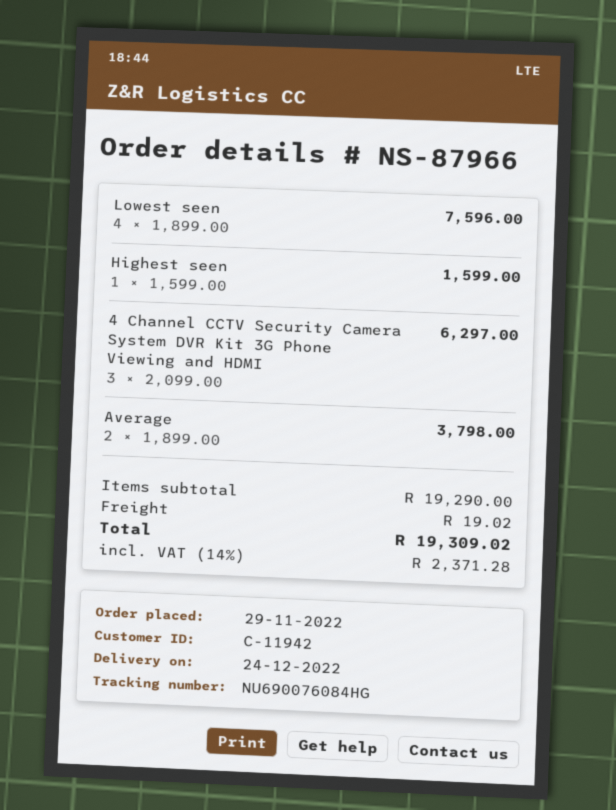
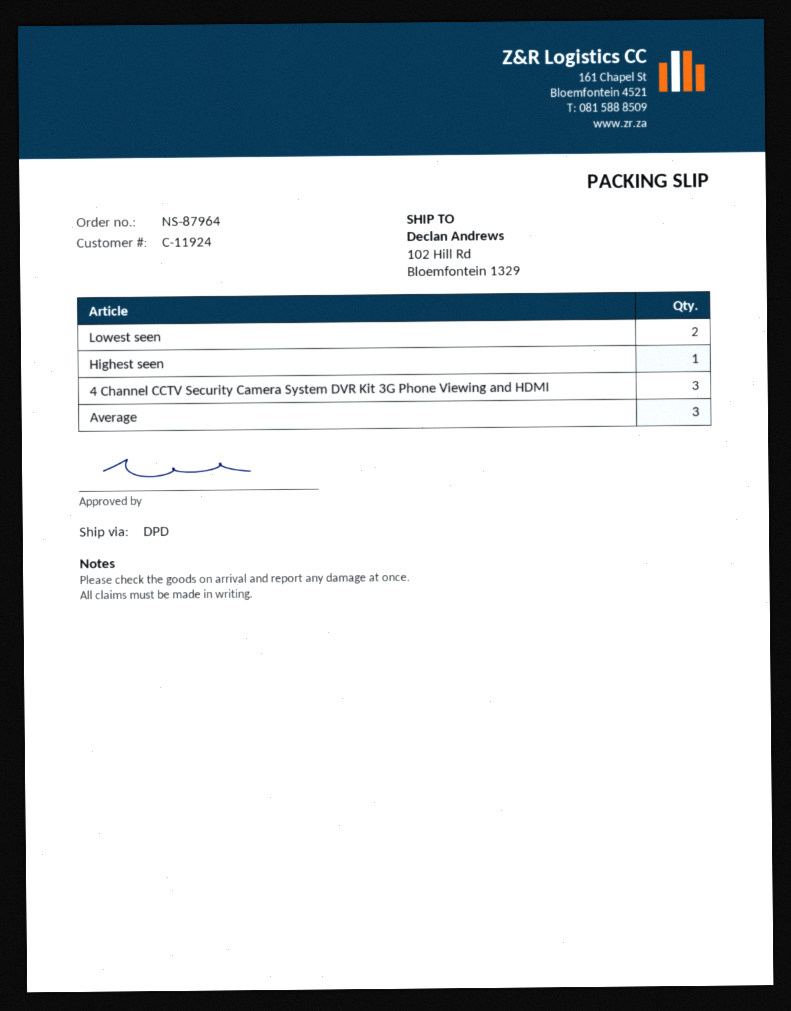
order number: NS-87966 -> NS-87964
customer number: C-11942 -> C-11924
Lowest seen: 4 -> 2
Average: 2 -> 3

